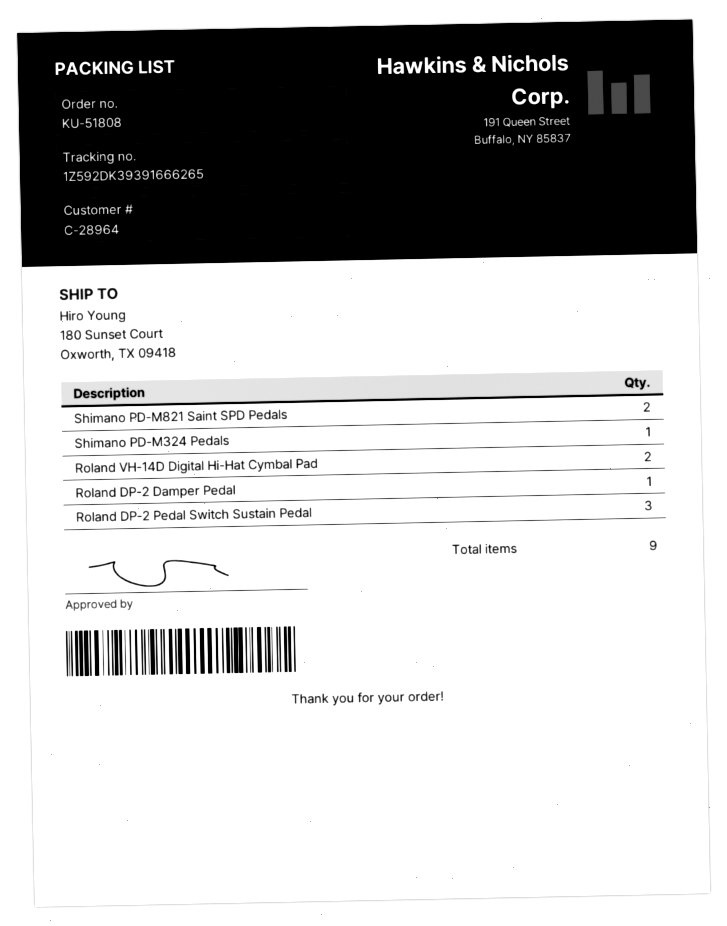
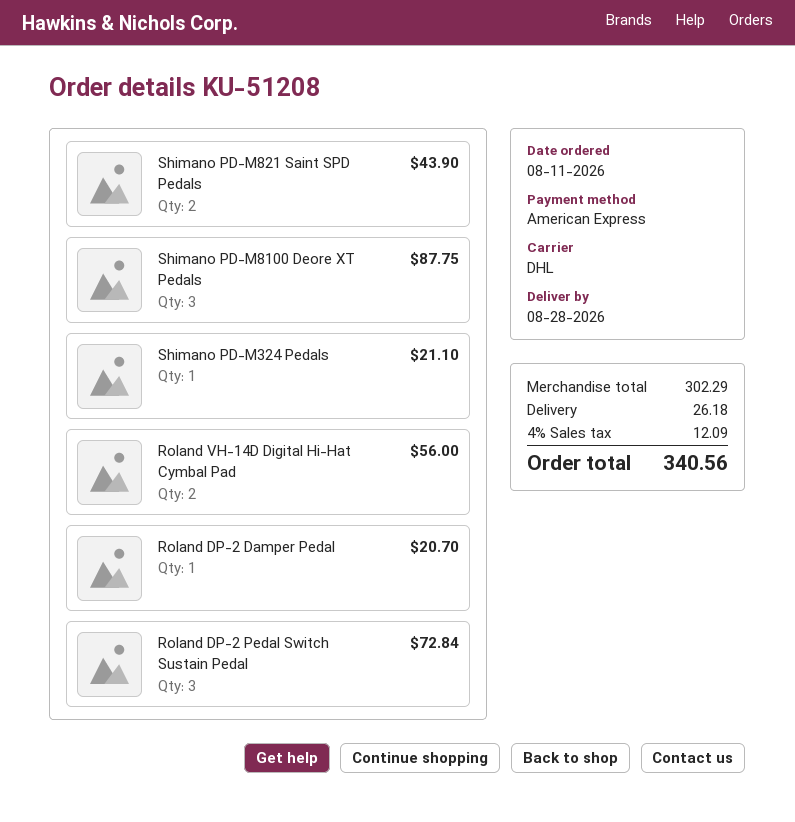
order number: KU-51808 -> KU-51208
Shimano PD-M8100 Deore XT Pedals: none -> 3

